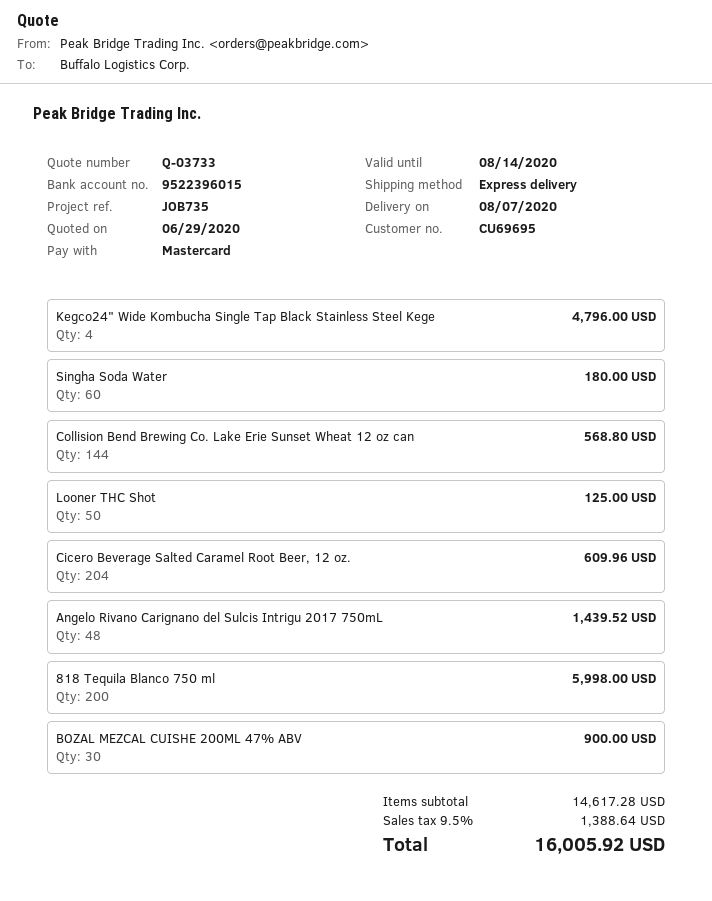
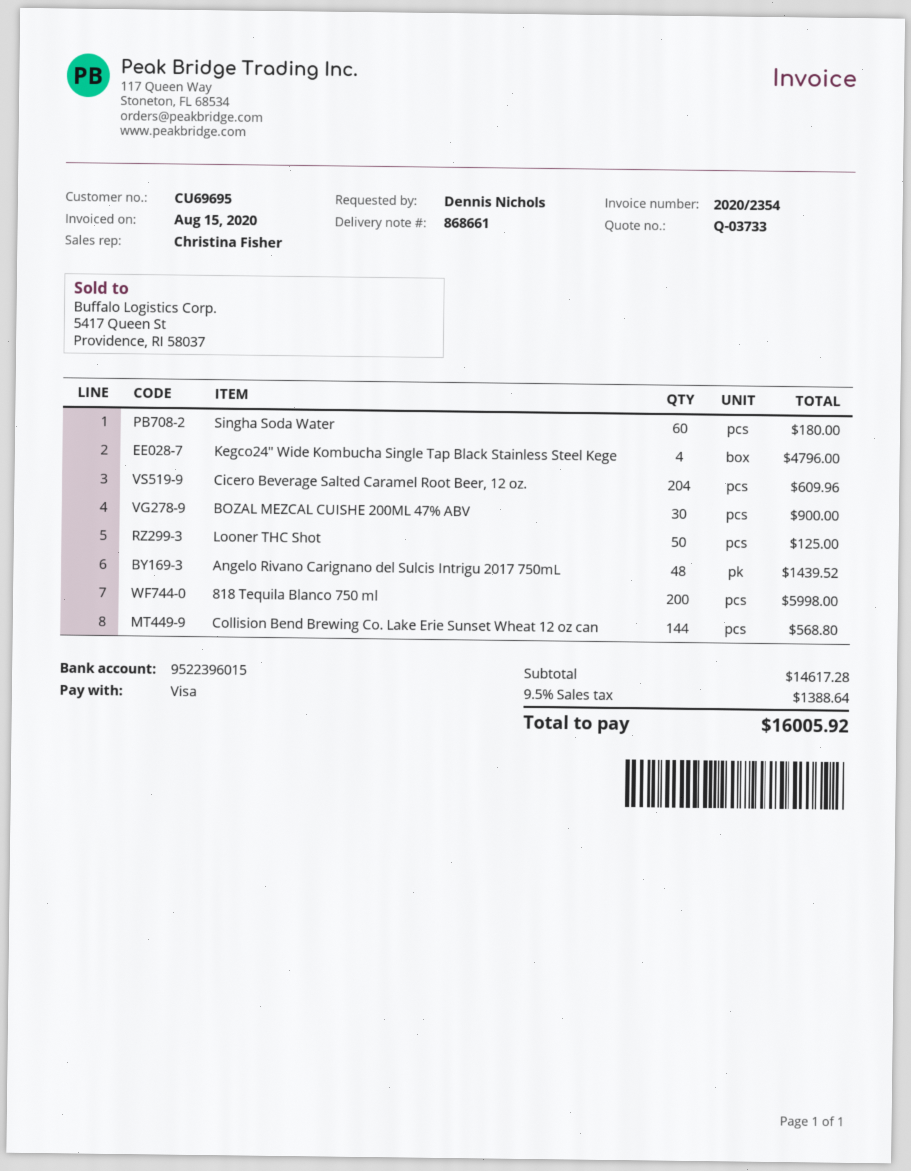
payment method: Mastercard -> Visa

